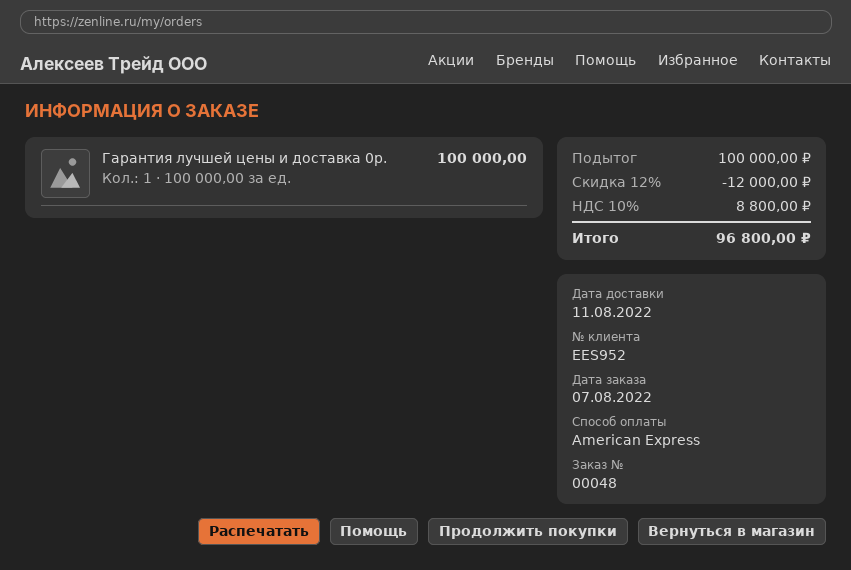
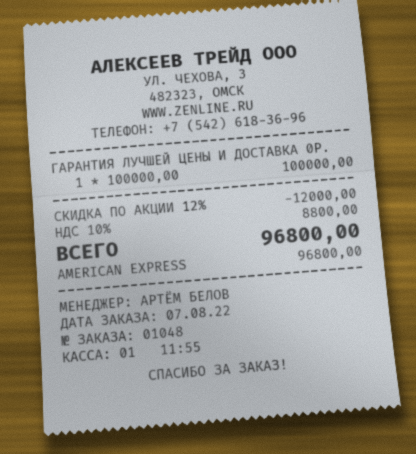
order number: 00048 -> 01048

